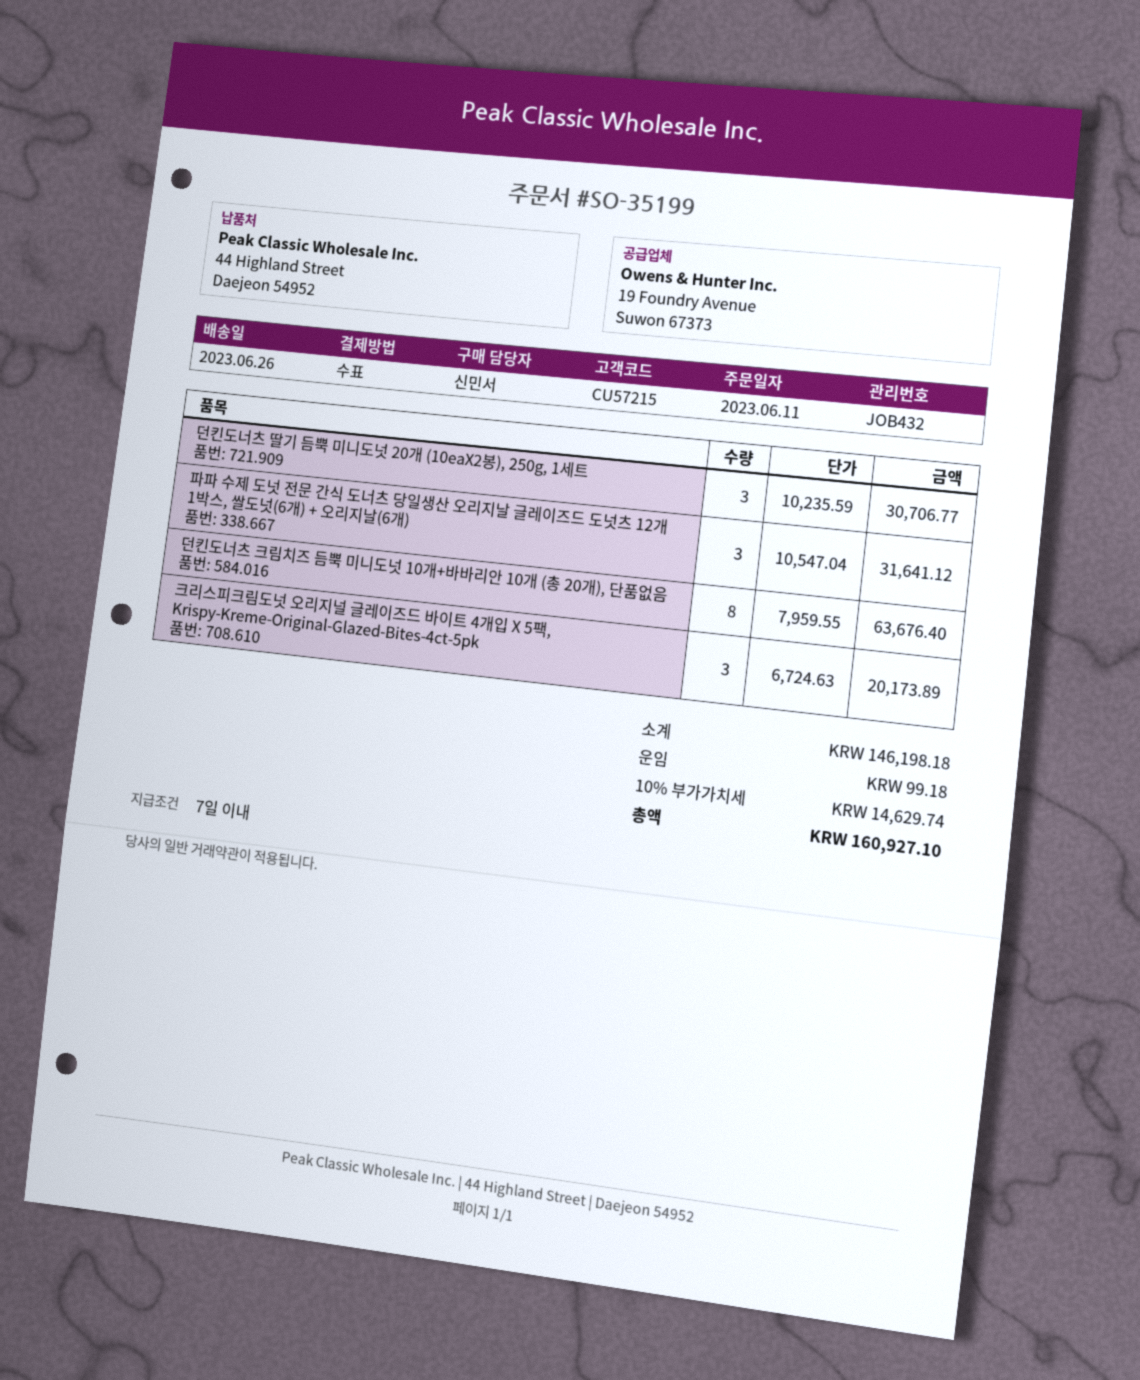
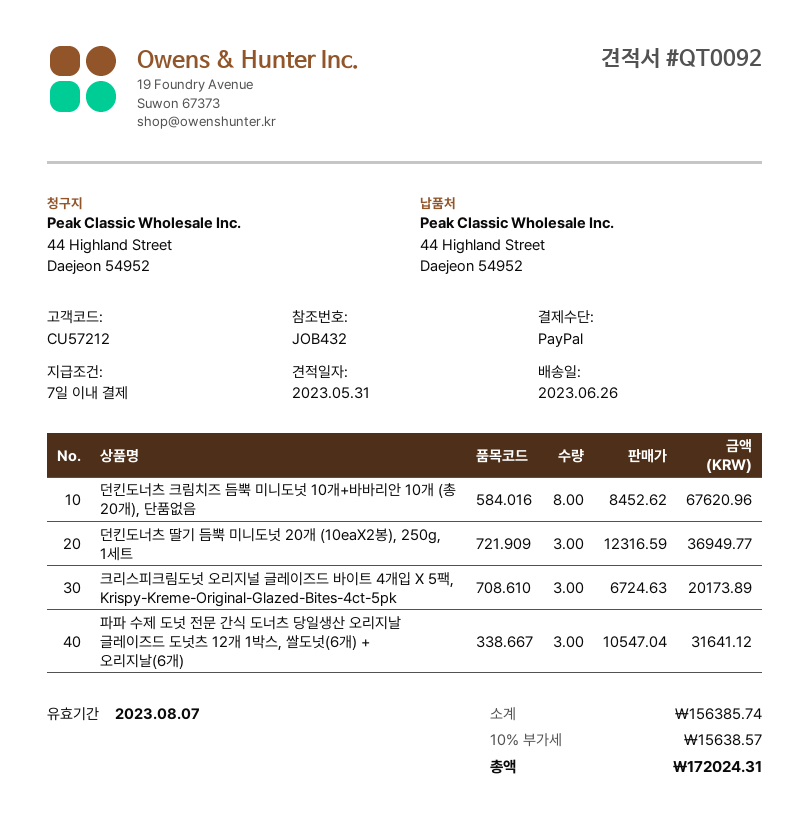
customer number: CU57215 -> CU57212
payment method: cheque -> PayPal
던킨도너츠 딸기 듬뿍 미니도넛 20개 (10eaX2봉), 250g, 1세트: 3 x 10235.59 = 30706.77 -> 3 x 12316.59 = 36949.77
던킨도너츠 크림치즈 듬뿍 미니도넛 10개+바바리안 10개 (총 20개), 단품없음: 8 x 7959.55 = 63676.40 -> 8 x 8452.62 = 67620.96
subtotal: 146198.18 -> 156385.74
shipping: 99.18 -> none
tax: 10% = 14629.74 -> 10% = 15638.57
total: 160927.10 -> 172024.31

